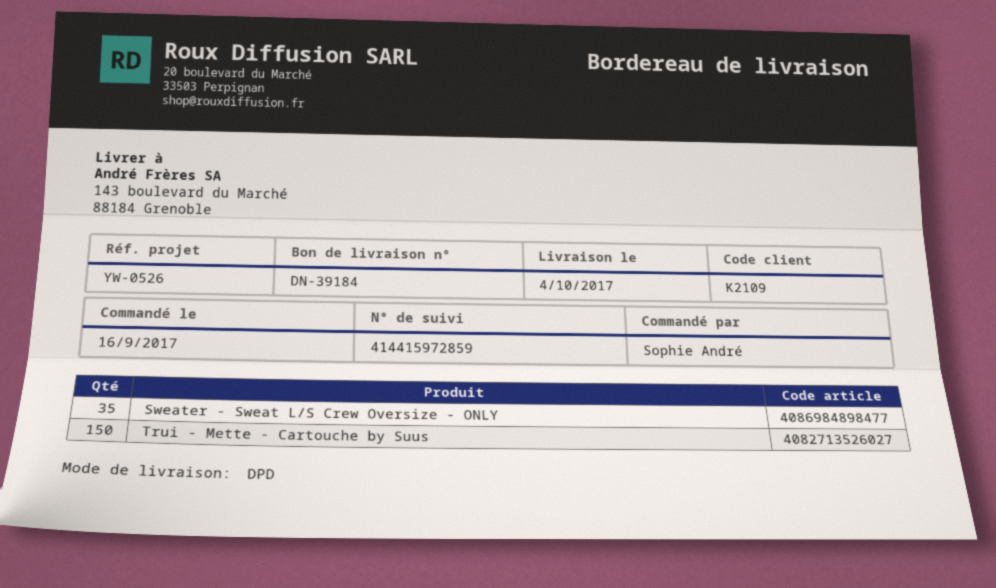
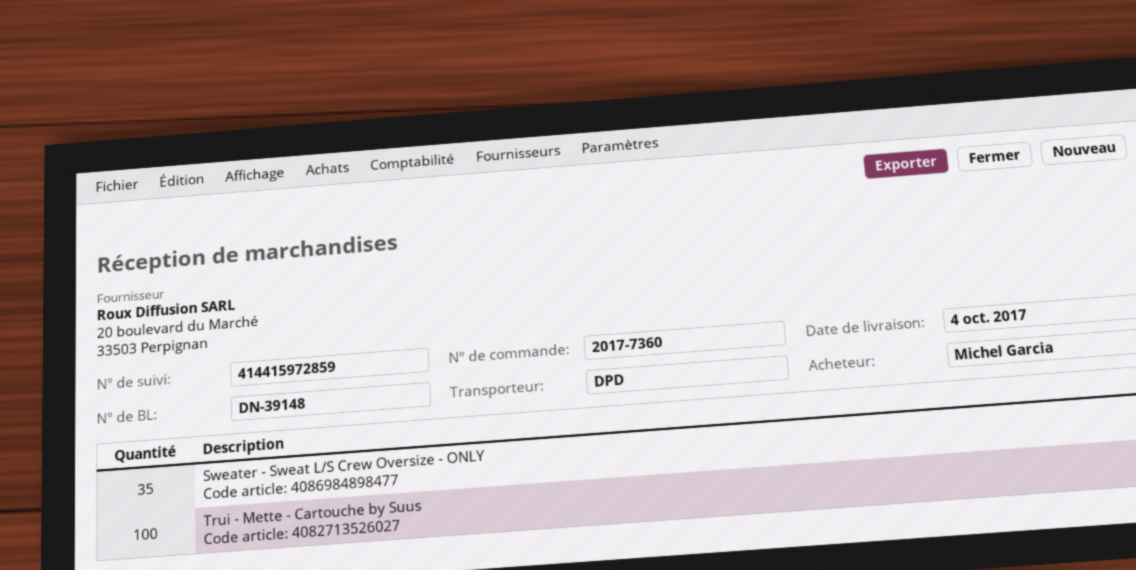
delivery note number: DN-39184 -> DN-39148
ordered by: Sophie André -> Michel Garcia
Trui - Mette - Cartouche by Suus: 150 -> 100

